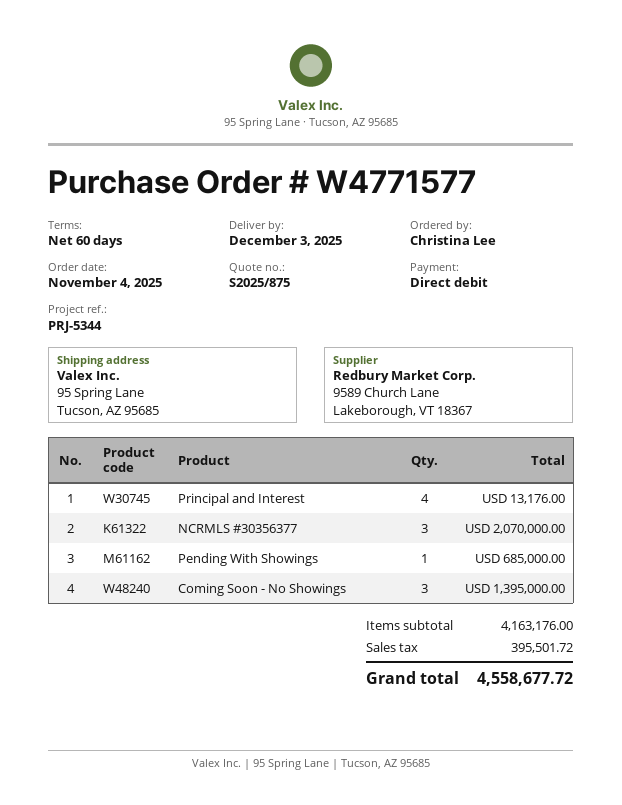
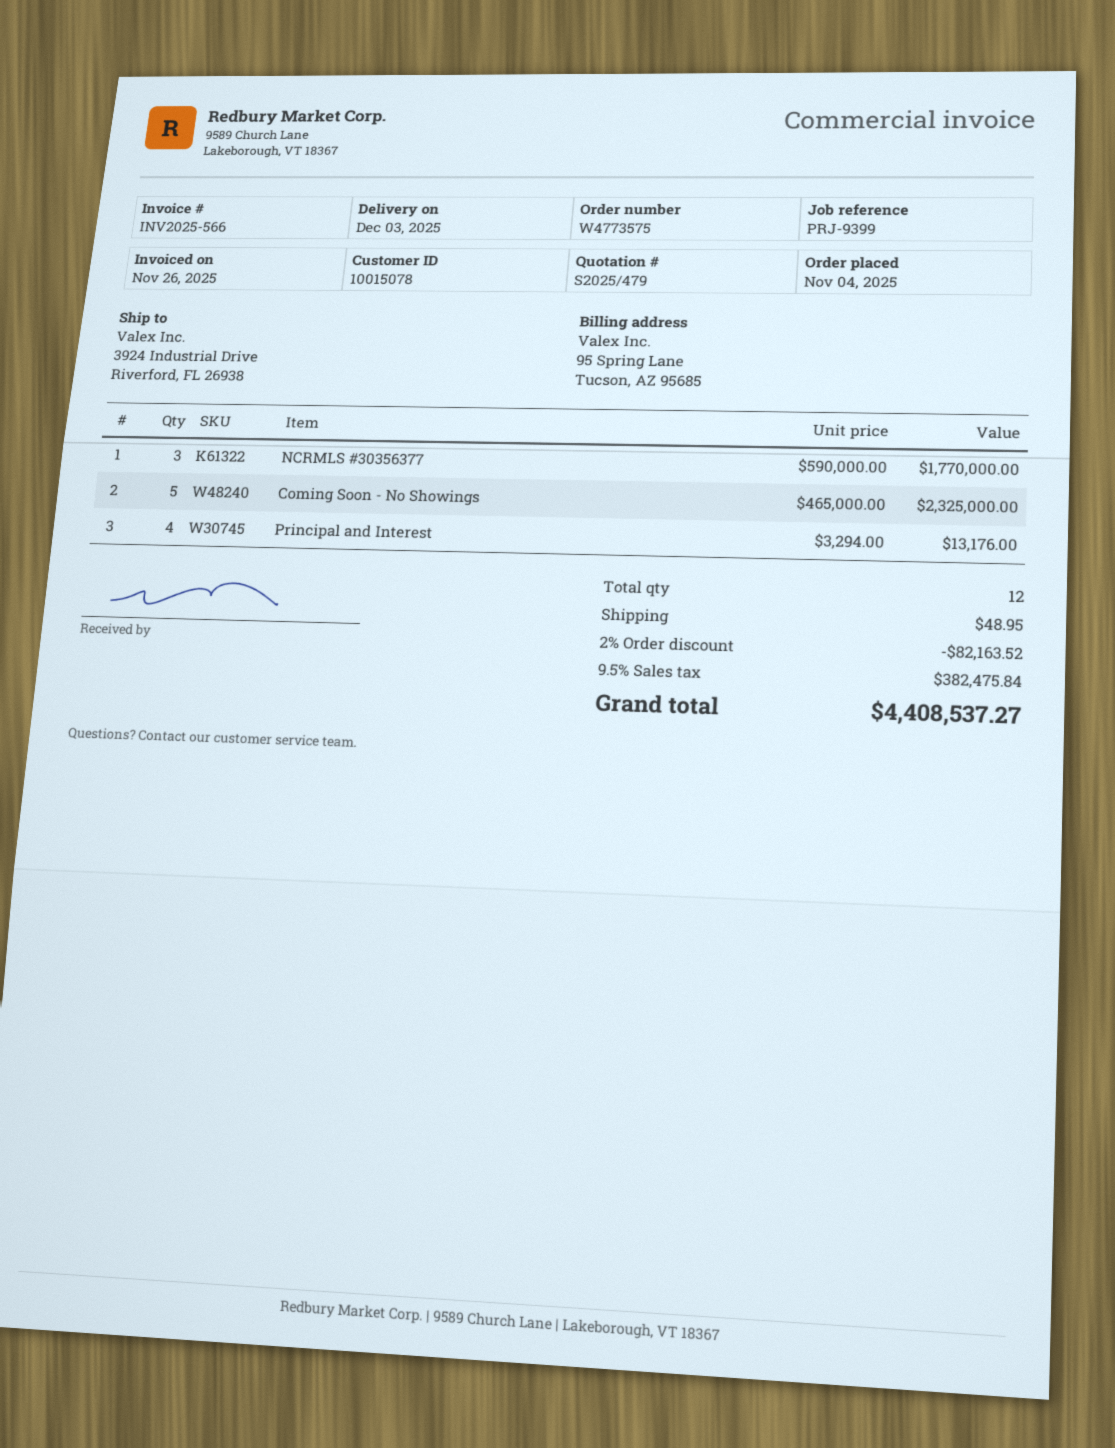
quote number: S2025/875 -> S2025/479
order number: W4771577 -> W4773575
reference: PRJ-5344 -> PRJ-9399
ship to: 95 Spring Lane, Tucson, AZ 95685 -> 3924 Industrial Drive, Riverford, FL 26938
NCRMLS #30356377: 3 for 2070000.00 -> 3 for 1770000.00
Pending With Showings: 1 for 685000.00 -> none
Coming Soon - No Showings: 3 for 1395000.00 -> 5 for 2325000.00
discount: none -> 2% = 82163.52
shipping: none -> 48.95
tax: 395501.72 -> 382475.84
total: 4558677.72 -> 4408537.27

